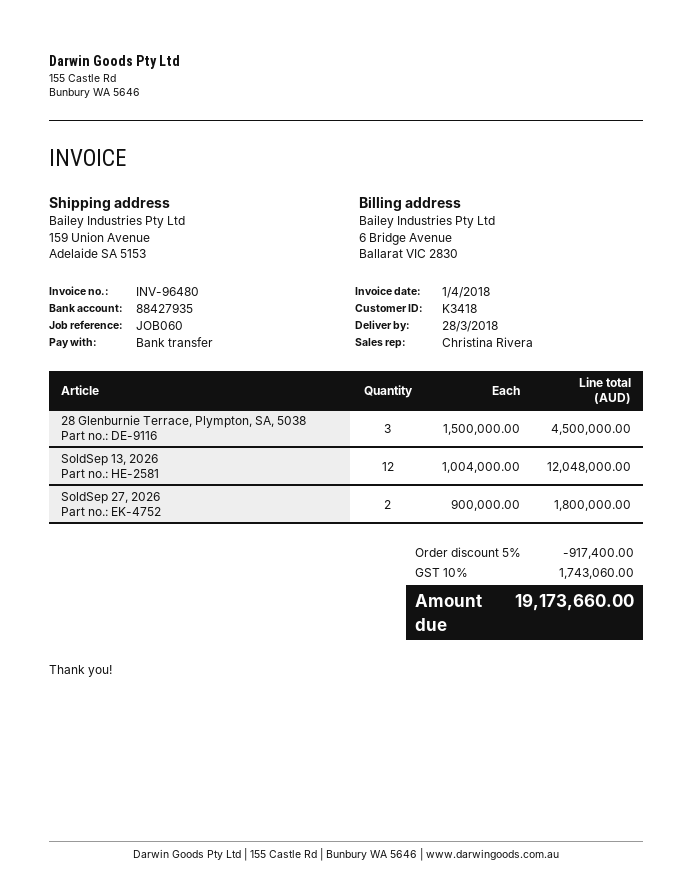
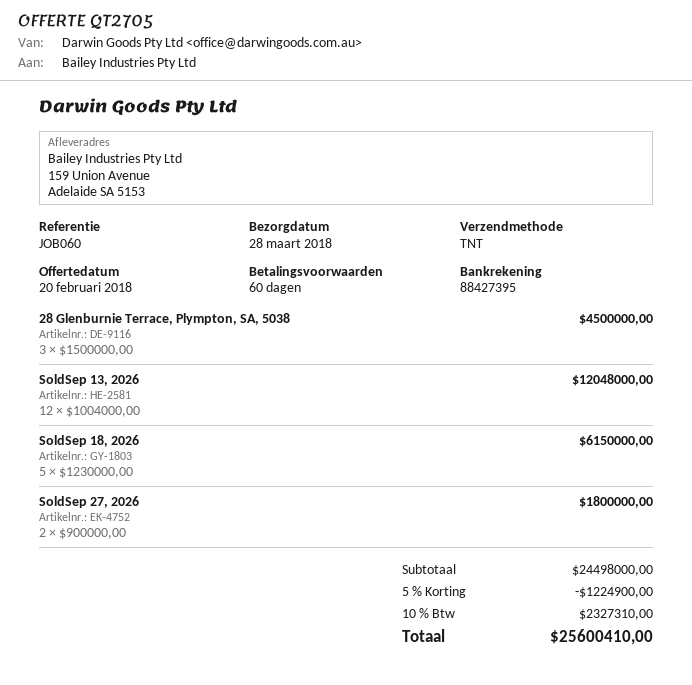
bank account: 88427935 -> 88427395
SoldSep 18, 2026: none -> 5 x 1230000.00 = 6150000.00
discount: 5% = 917400.00 -> 5% = 1224900.00
tax: 10% = 1743060.00 -> 10% = 2327310.00
total: 19173660.00 -> 25600410.00

